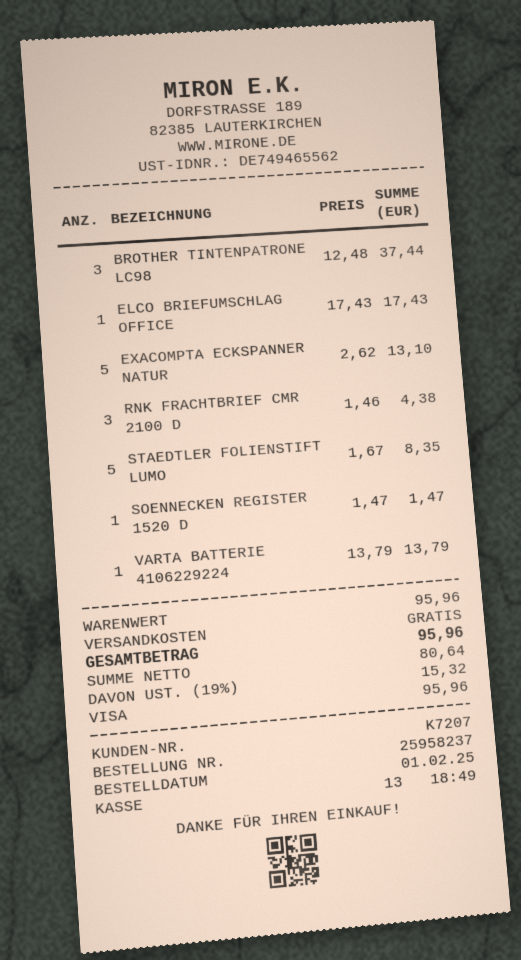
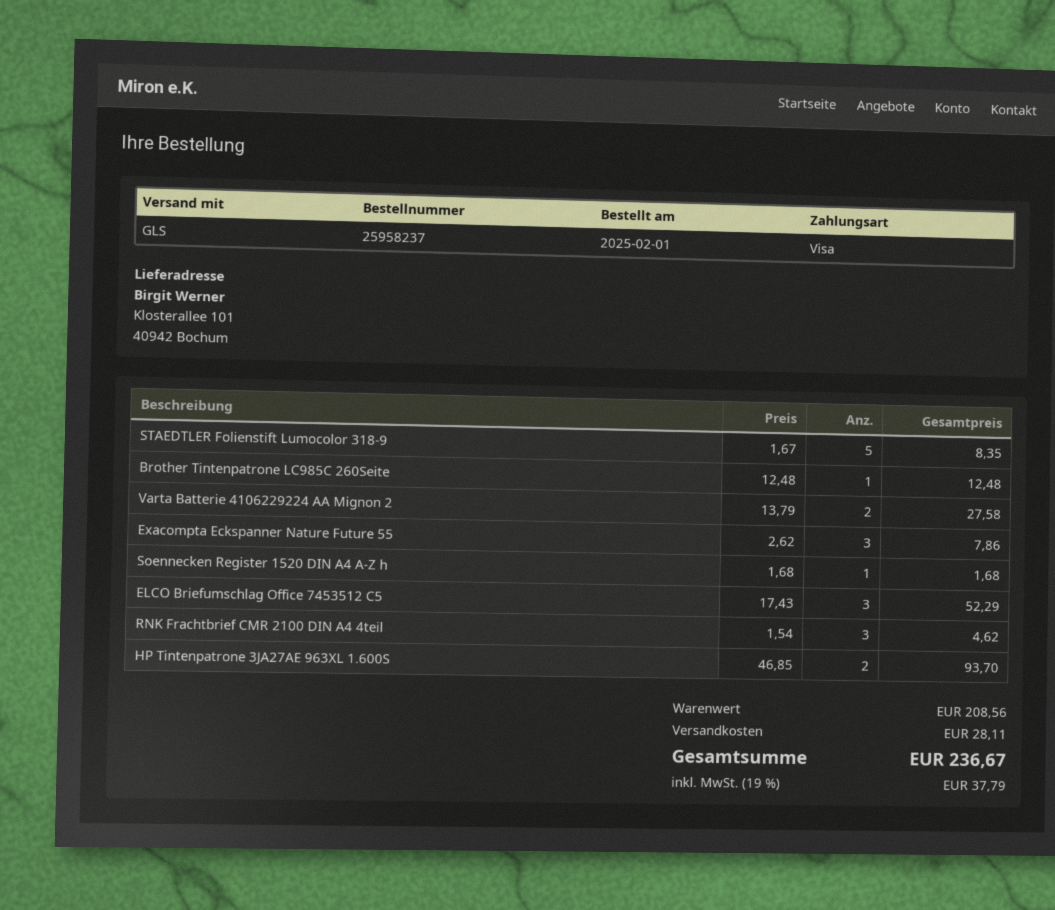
BROTHER TINTENPATRONE LC98: 3 x 12.48 = 37.44 -> 1 x 12.48 = 12.48
ELCO BRIEFUMSCHLAG OFFICE: 1 x 17.43 = 17.43 -> 3 x 17.43 = 52.29
EXACOMPTA ECKSPANNER NATUR: 5 x 2.62 = 13.10 -> 3 x 2.62 = 7.86
RNK FRACHTBRIEF CMR 2100 D: 3 x 1.46 = 4.38 -> 3 x 1.54 = 4.62
SOENNECKEN REGISTER 1520 D: 1 x 1.47 = 1.47 -> 1 x 1.68 = 1.68
VARTA BATTERIE 4106229224: 1 x 13.79 = 13.79 -> 2 x 13.79 = 27.58
HP Tintenpatrone 3JA27AE 963XL 1.600S: none -> 2 x 46.85 = 93.70
subtotal: 95.96 -> 208.56
shipping: 0.00 -> 28.11
tax: 19% = 15.32 -> 19% = 37.79
total: 95.96 -> 236.67

